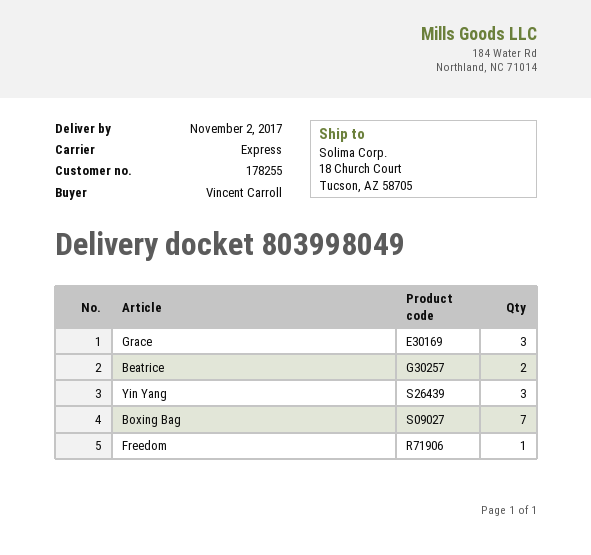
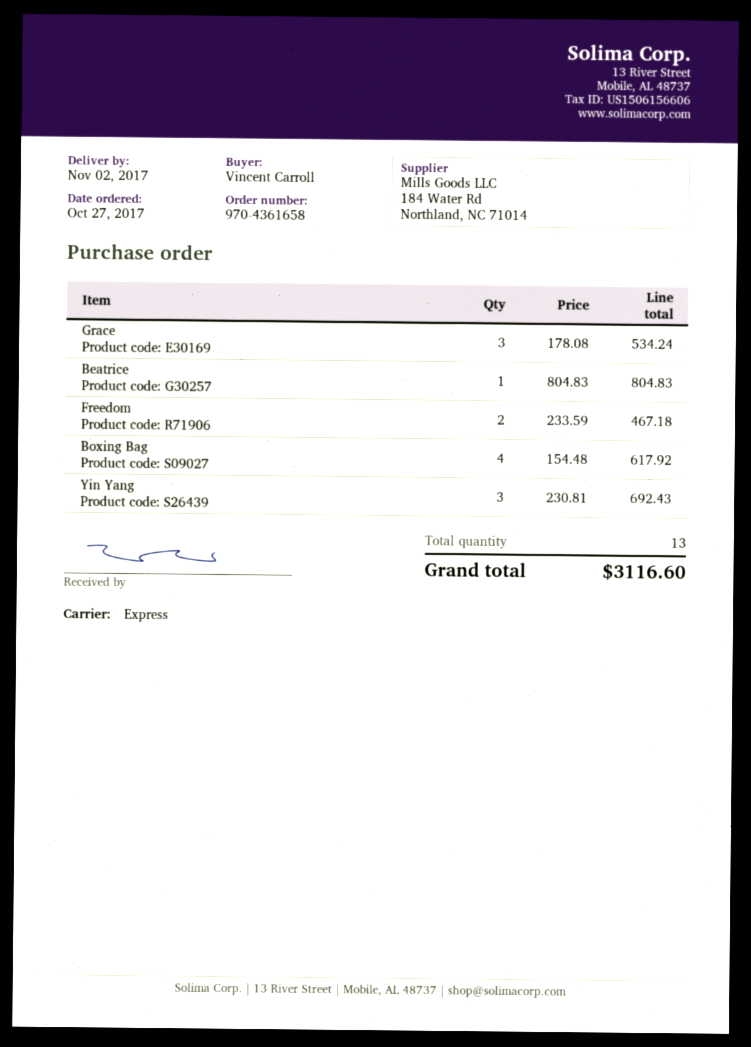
Beatrice: 2 -> 1
Boxing Bag: 7 -> 4
Freedom: 1 -> 2

